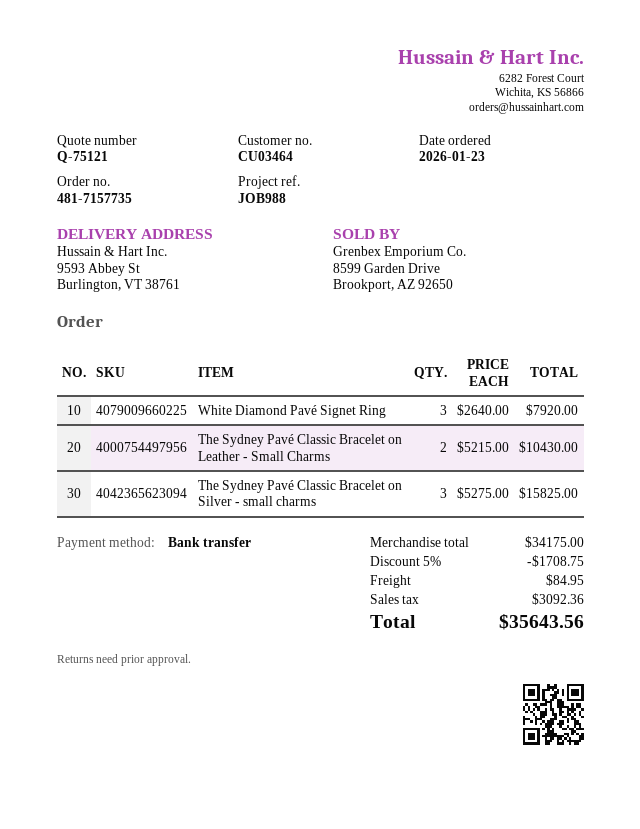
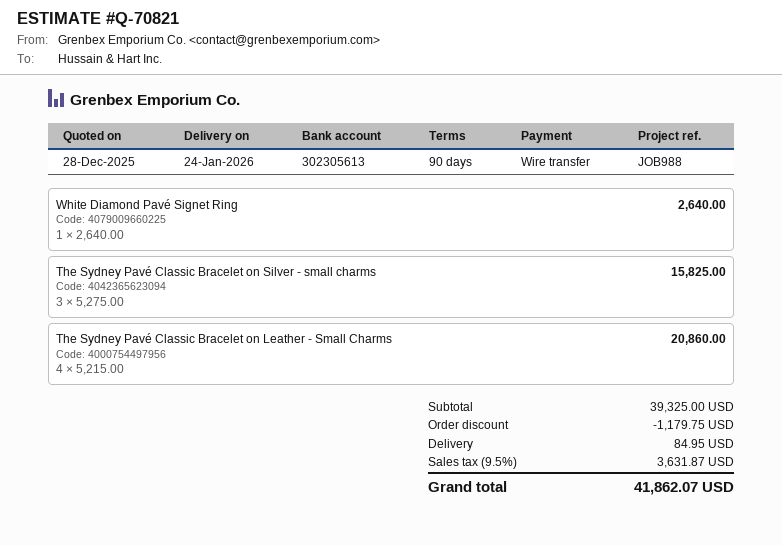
quote number: Q-75121 -> Q-70821
White Diamond Pavé Signet Ring: 3 x 2640.00 = 7920.00 -> 1 x 2640.00 = 2640.00
The Sydney Pavé Classic Bracelet on Leather - Small Charms: 2 x 5215.00 = 10430.00 -> 4 x 5215.00 = 20860.00
subtotal: 34175.00 -> 39325.00
discount: 1708.75 -> 1179.75
tax: 3092.36 -> 3631.87
total: 35643.56 -> 41862.07

